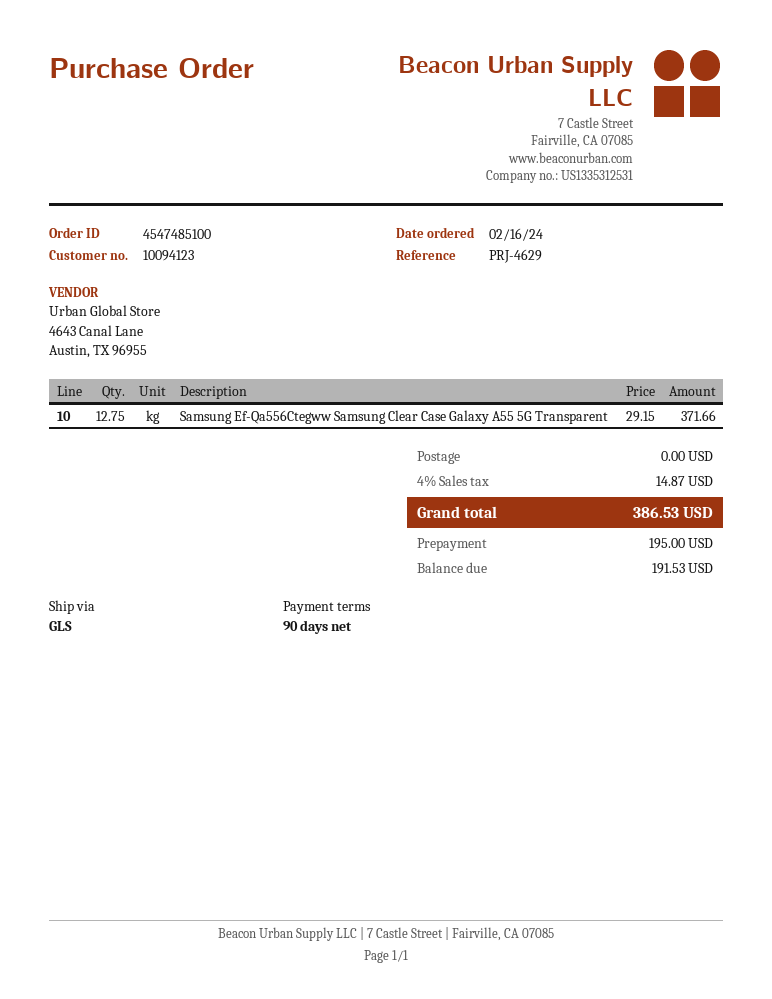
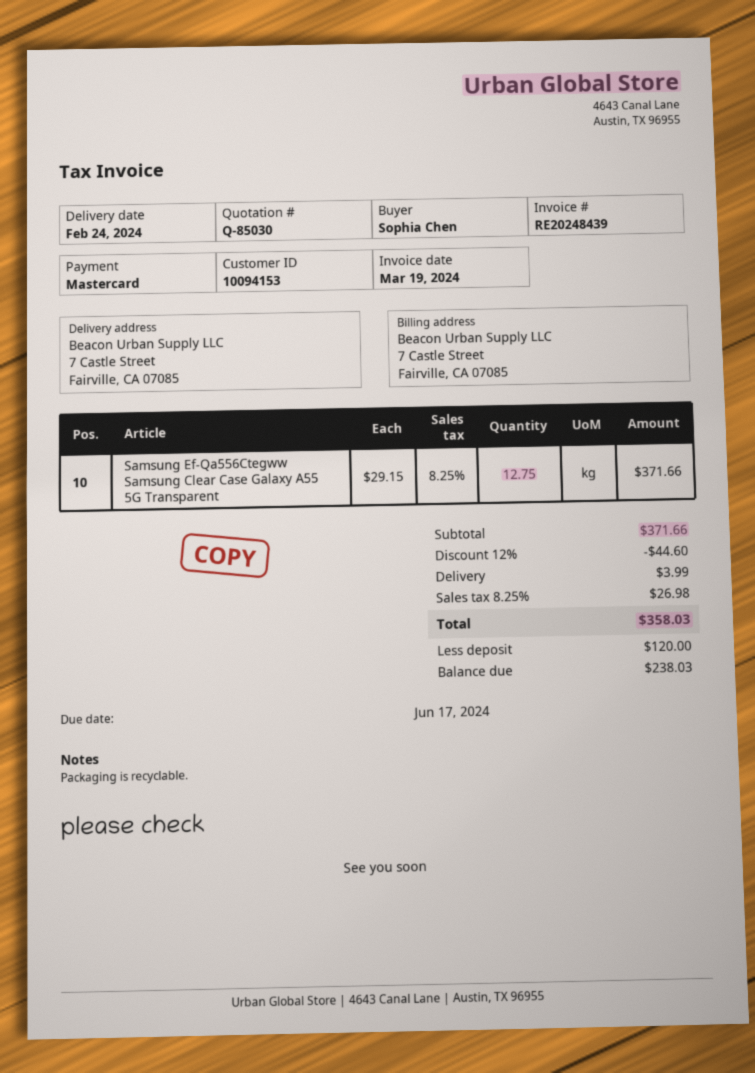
customer number: 10094123 -> 10094153
discount: none -> 12% = 44.60
shipping: 0.00 -> 3.99
tax: 4% = 14.87 -> 8.25% = 26.98
total: 386.53 -> 358.03
deposit: 195.00 -> 120.00
balance: 191.53 -> 238.03

